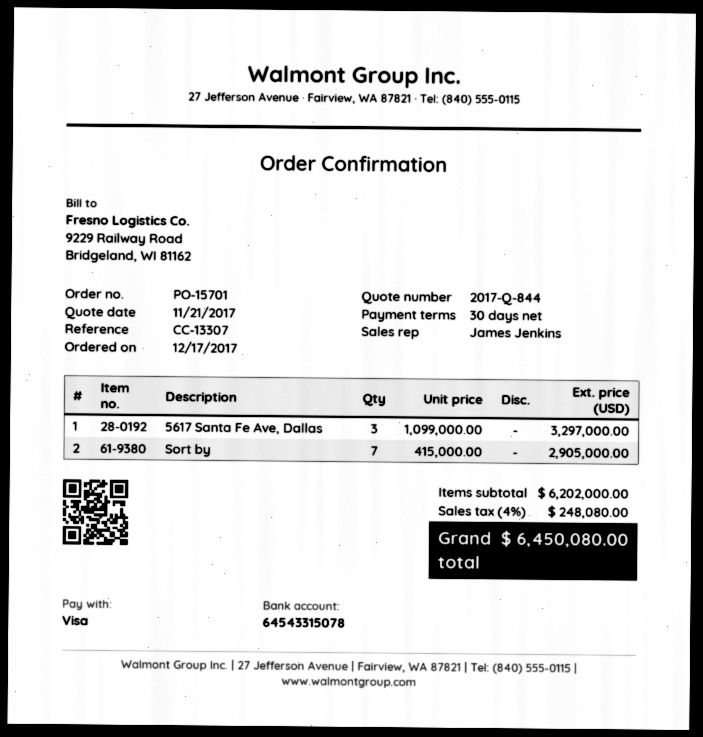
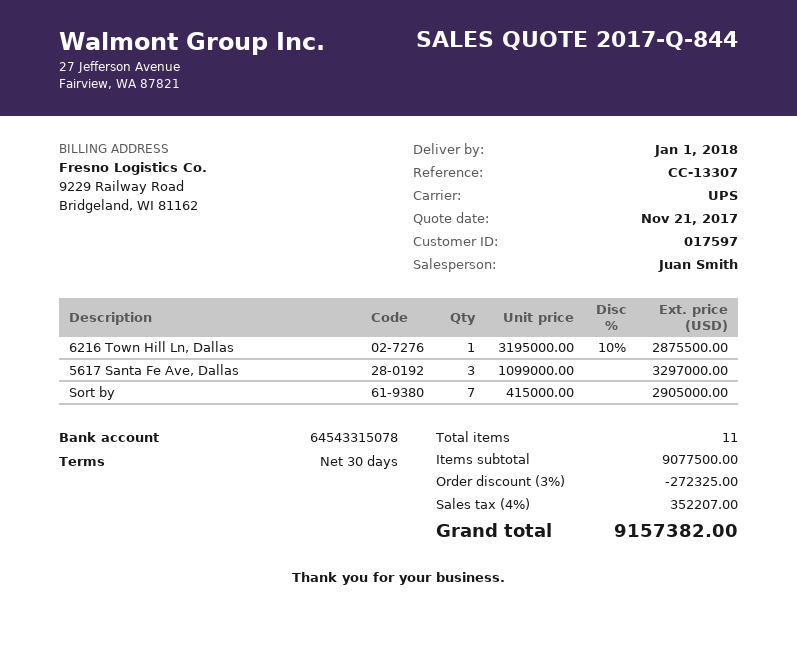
sales rep: James Jenkins -> Juan Smith
6216 Town Hill Ln, Dallas: none -> 1 x 3195000.00 - 10% = 2875500.00
subtotal: 6202000.00 -> 9077500.00
discount: none -> 3% = 272325.00
tax: 4% = 248080.00 -> 4% = 352207.00
total: 6450080.00 -> 9157382.00

